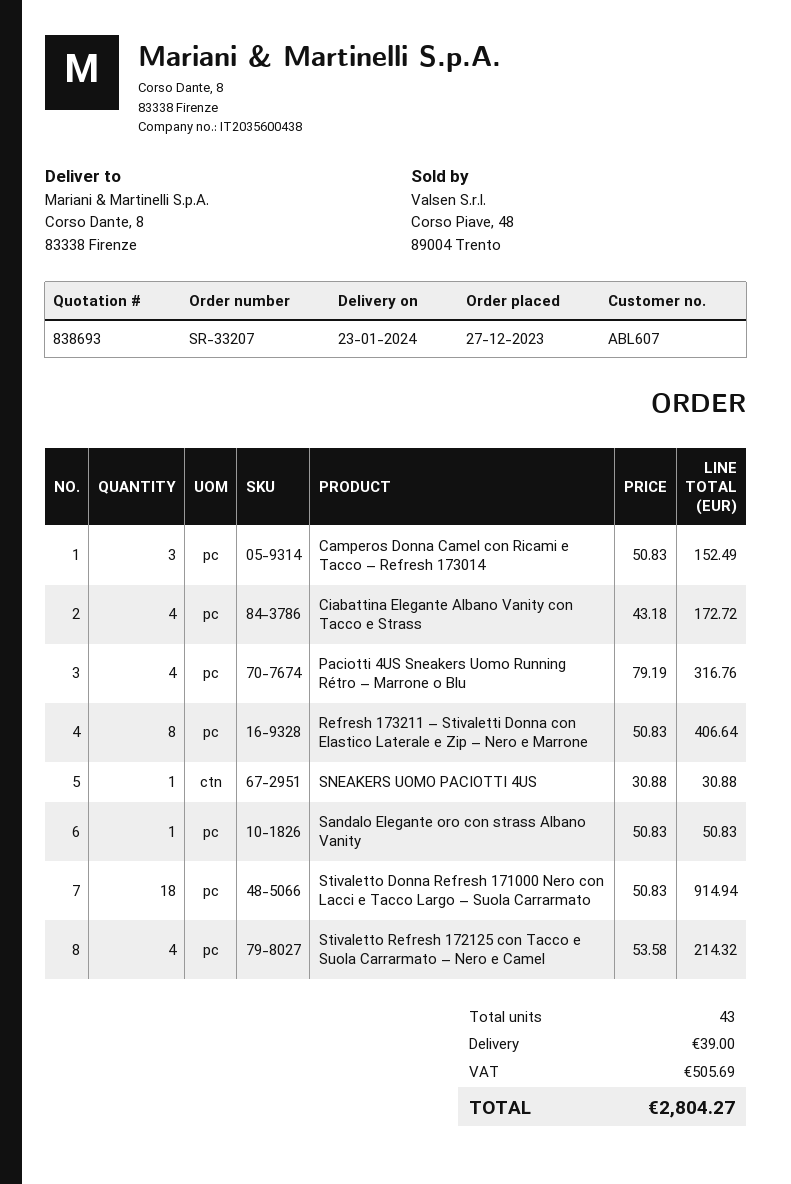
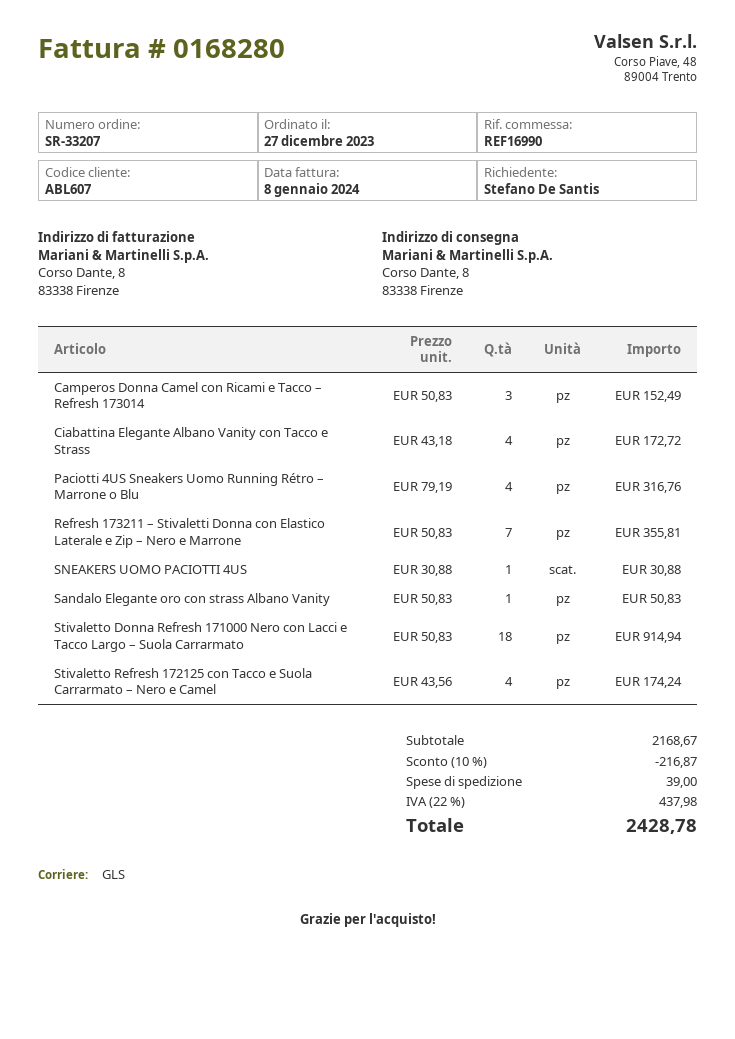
Refresh 173211 – Stivaletti Donna con Elastico Laterale e Zip – Nero e Marrone: 8 x 50.83 = 406.64 -> 7 x 50.83 = 355.81
Stivaletto Refresh 172125 con Tacco e Suola Carrarmato – Nero e Camel: 4 x 53.58 = 214.32 -> 4 x 43.56 = 174.24
discount: none -> 10% = 216.87
tax: 505.69 -> 437.98
total: 2804.27 -> 2428.78

